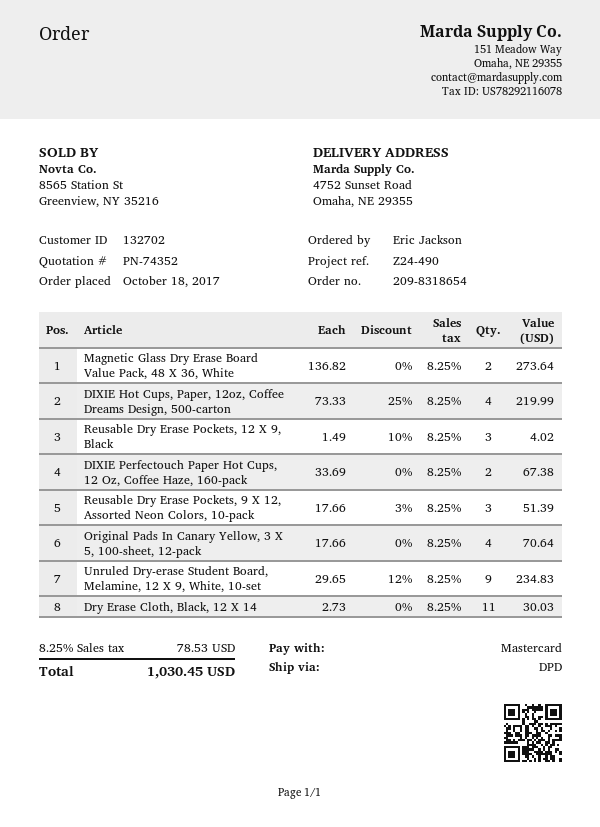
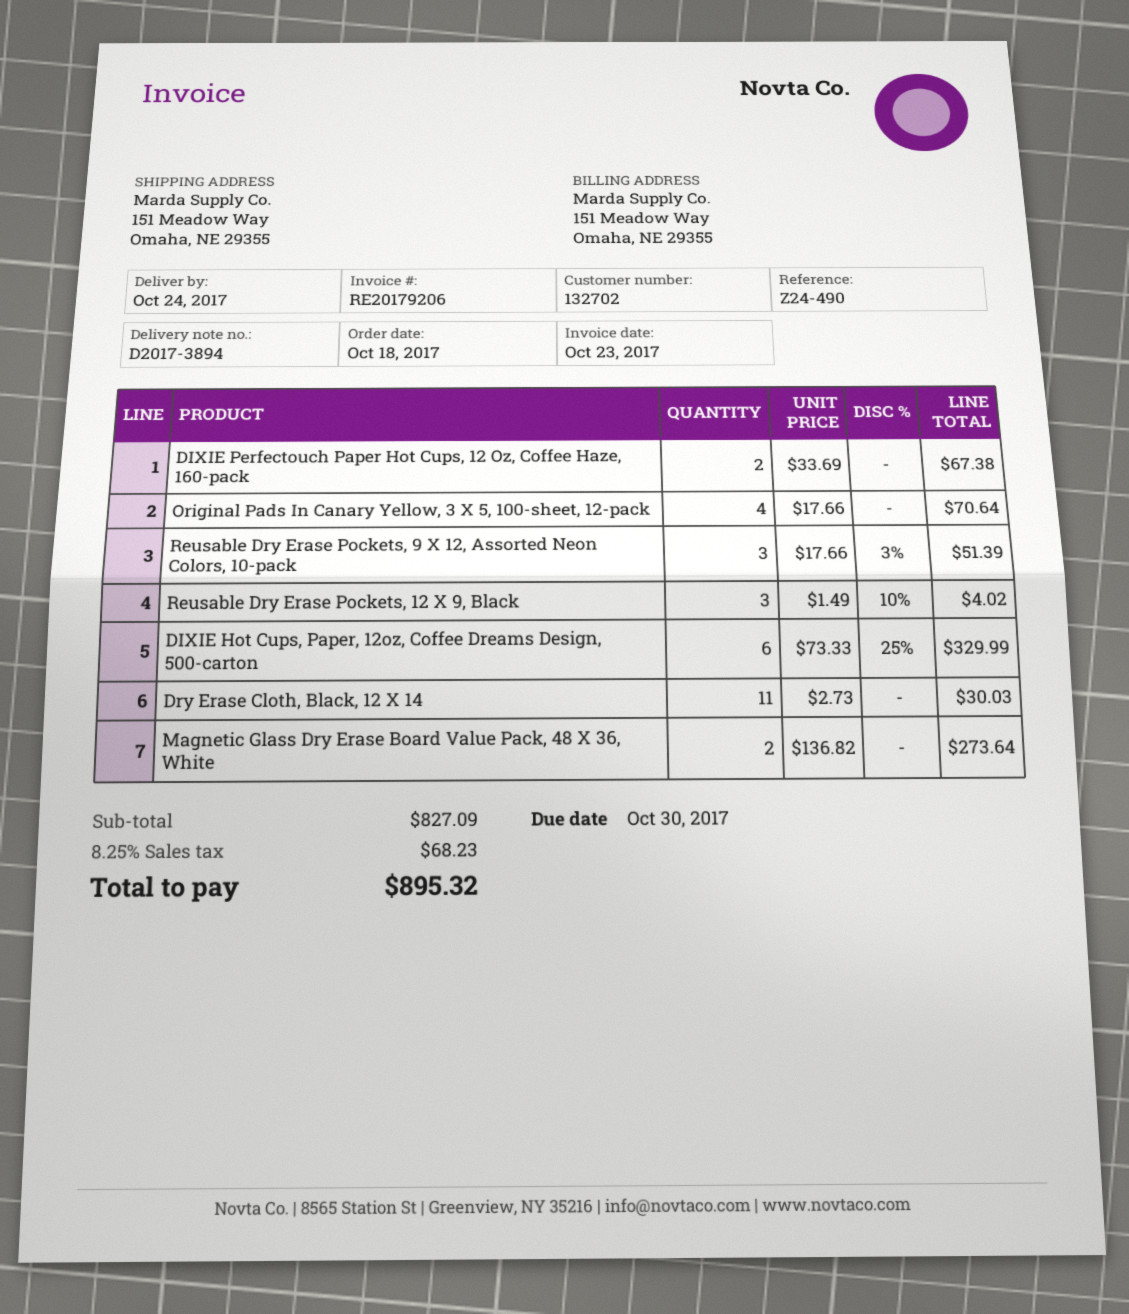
ship to: 4752 Sunset Road, Omaha, NE 29355 -> 151 Meadow Way, Omaha, NE 29355
DIXIE Hot Cups, Paper, 12oz, Coffee Dreams Design, 500-carton: 4 x 73.33 - 25% = 219.99 -> 6 x 73.33 - 25% = 329.99
Unruled Dry-erase Student Board, Melamine, 12 X 9, White, 10-set: 9 x 29.65 - 12% = 234.83 -> none
tax: 8.25% = 78.53 -> 8.25% = 68.23
total: 1030.45 -> 895.32

